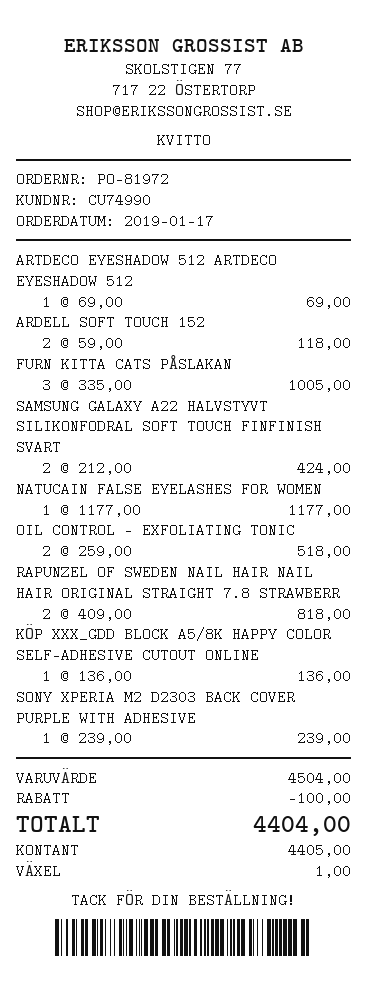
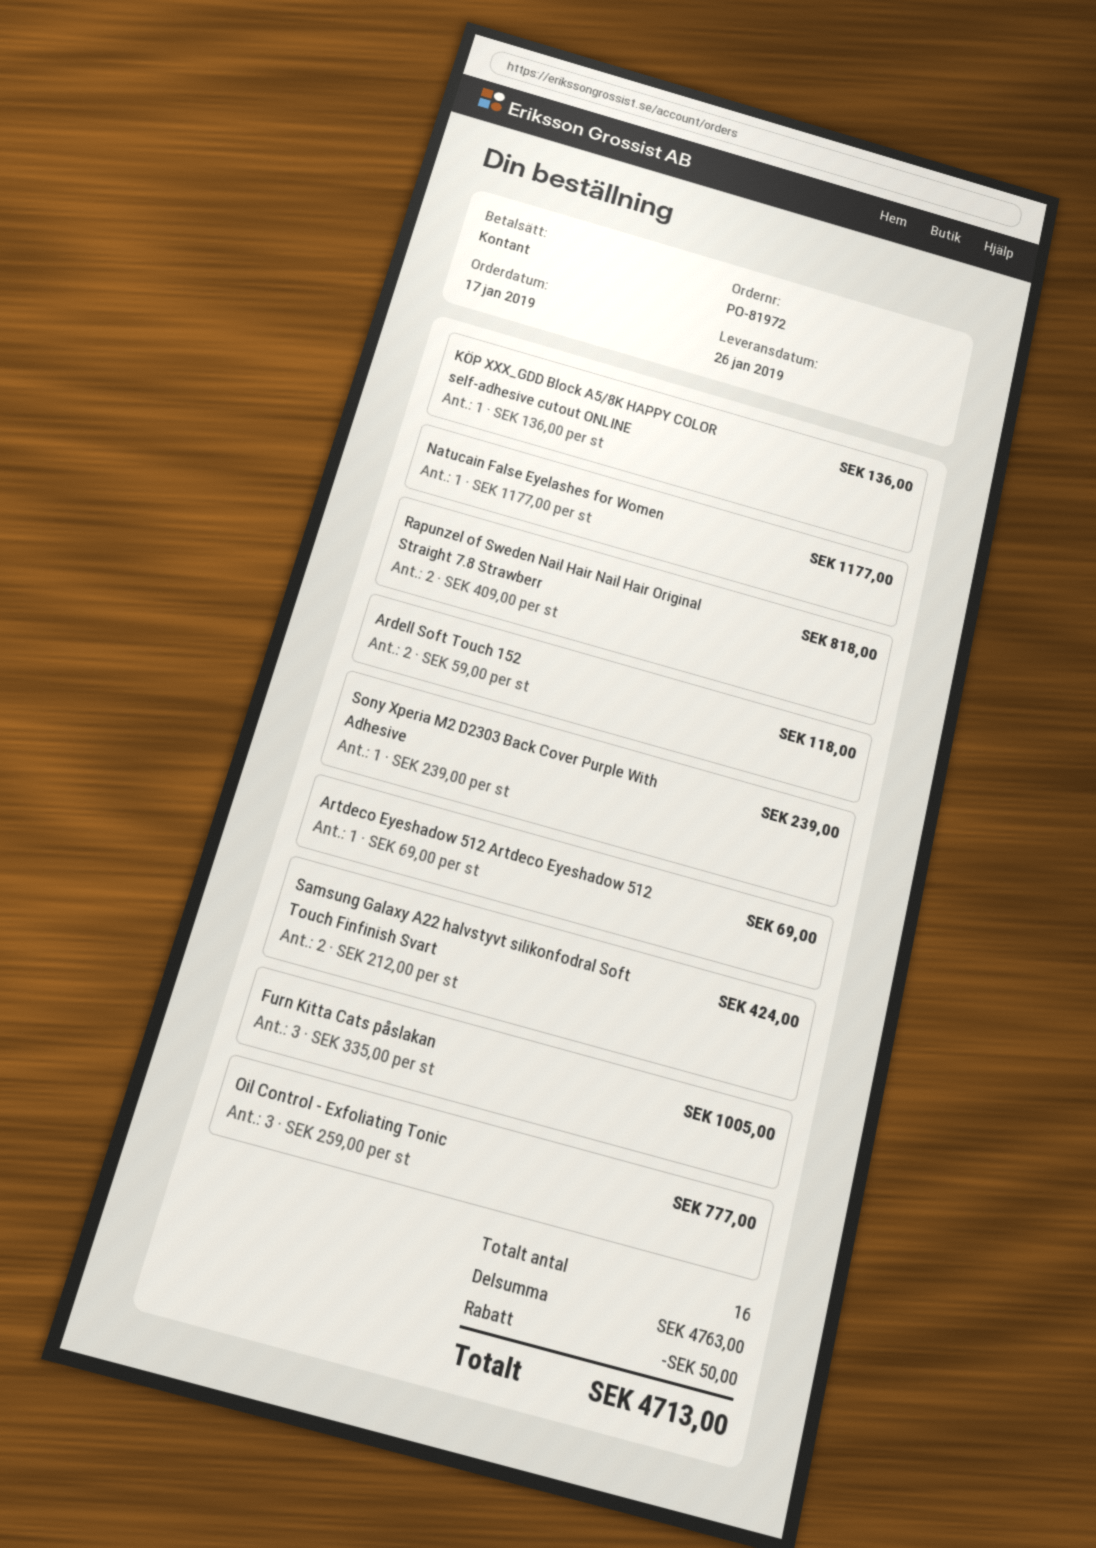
OIL CONTROL - EXFOLIATING TONIC: 2 x 259.00 = 518.00 -> 3 x 259.00 = 777.00
subtotal: 4504.00 -> 4763.00
discount: 100.00 -> 50.00
total: 4404.00 -> 4713.00

